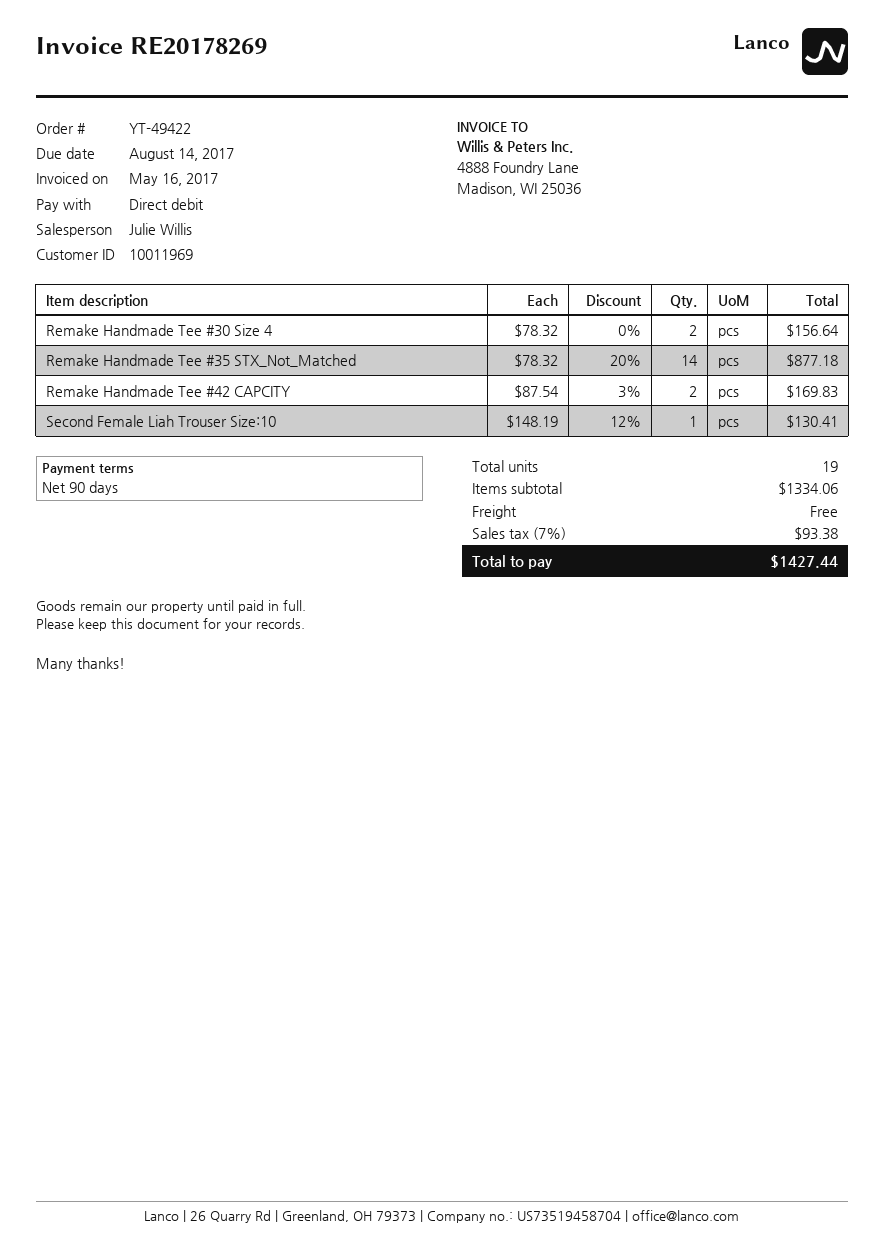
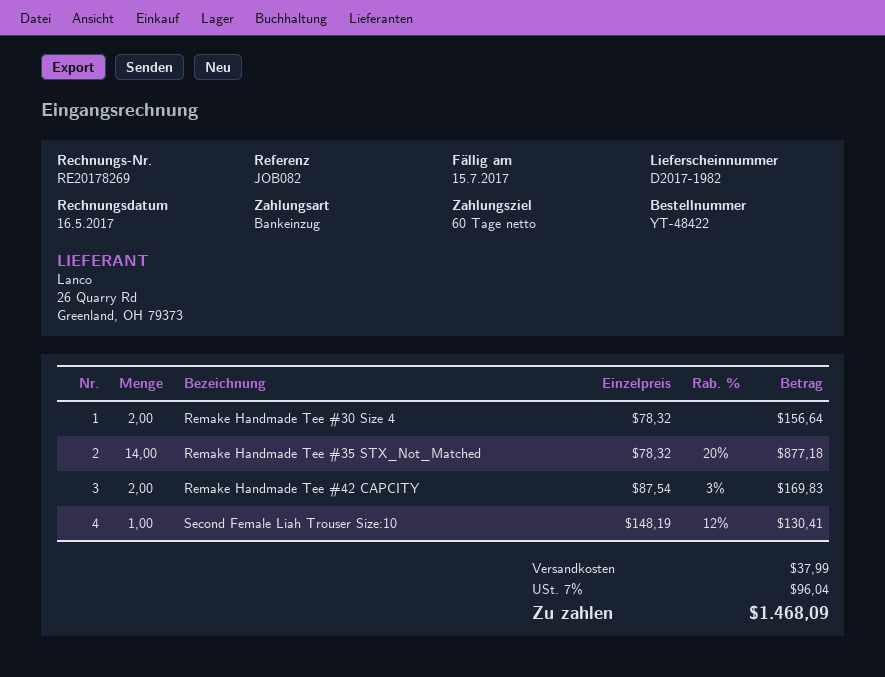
order number: YT-49422 -> YT-48422
payment terms: 90 days -> 60 days
due date: 2017-08-14 -> 2017-07-15
shipping: 0.00 -> 37.99
tax: 7% = 93.38 -> 7% = 96.04
total: 1427.44 -> 1468.09

